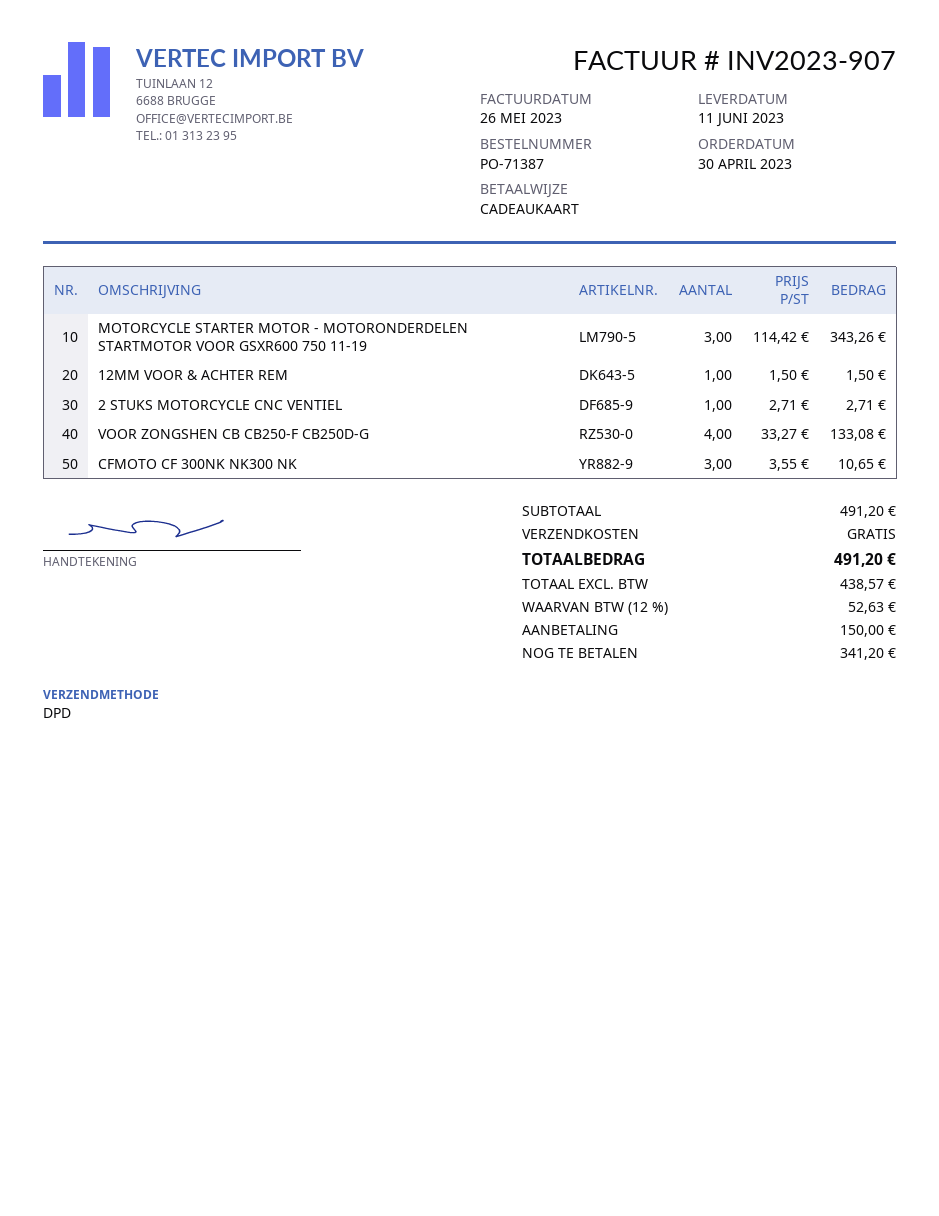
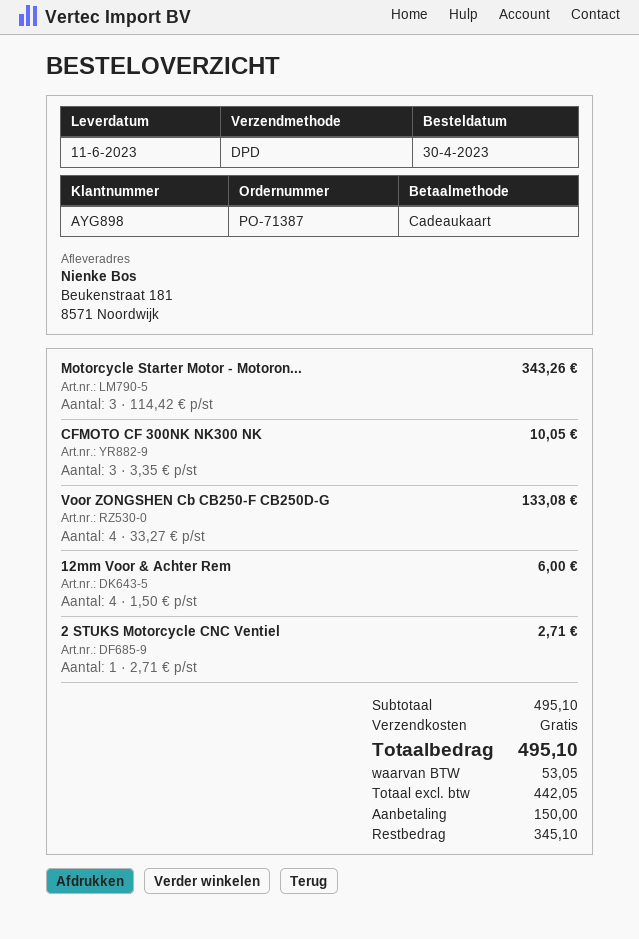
12MM VOOR & ACHTER REM: 1 x 1.50 = 1.50 -> 4 x 1.50 = 6.00
CFMOTO CF 300NK NK300 NK: 3 x 3.55 = 10.65 -> 3 x 3.35 = 10.05
subtotal: 491.20 -> 495.10
net: 438.57 -> 442.05
tax: 52.63 -> 53.05
total: 491.20 -> 495.10
balance: 341.20 -> 345.10

